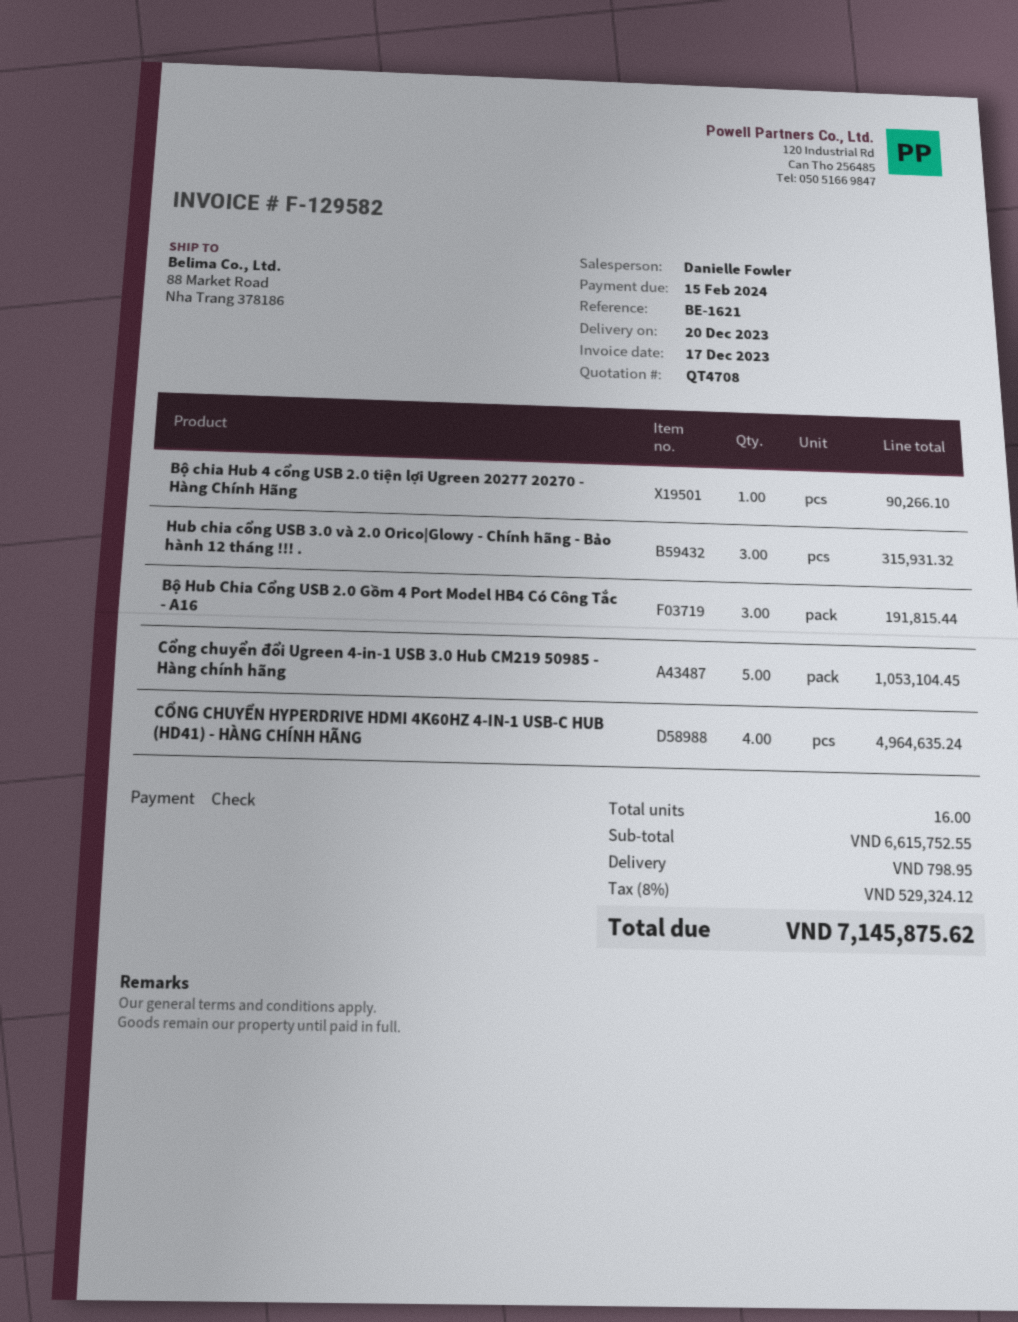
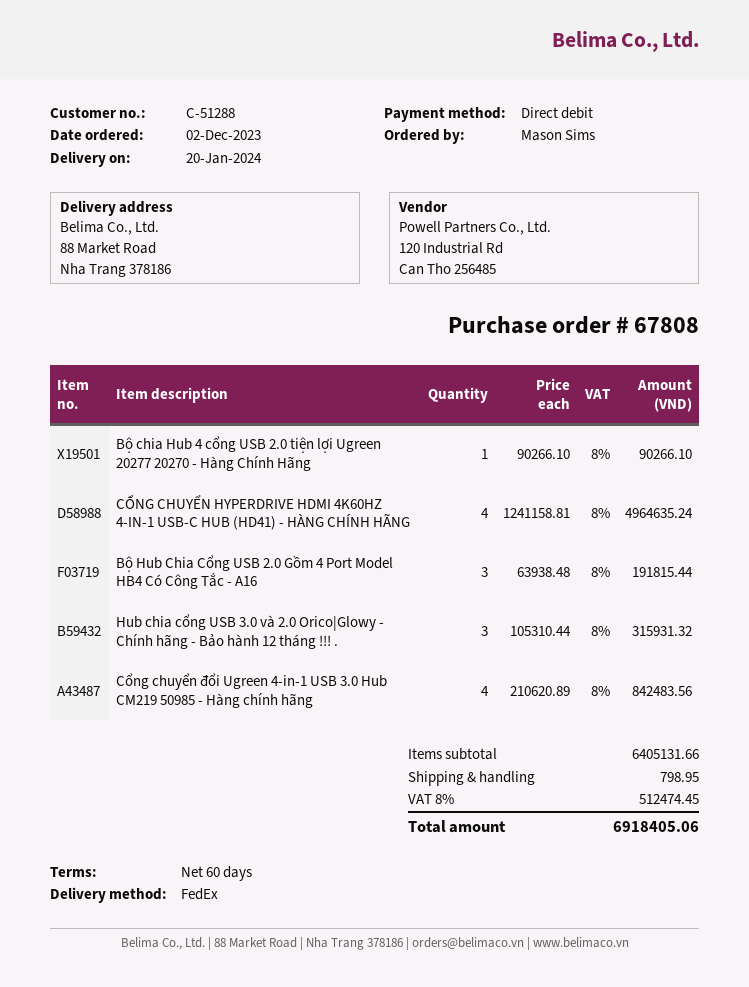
delivery date: 2023-12-20 -> 2024-01-20
payment method: cheque -> direct debit
Cổng chuyển đổi Ugreen 4-in-1 USB 3.0 Hub CM219 50985 - Hàng chính hãng: 5 for 1053104.45 -> 4 for 842483.56
subtotal: 6615752.55 -> 6405131.66
tax: 8% = 529324.12 -> 8% = 512474.45
total: 7145875.62 -> 6918405.06

